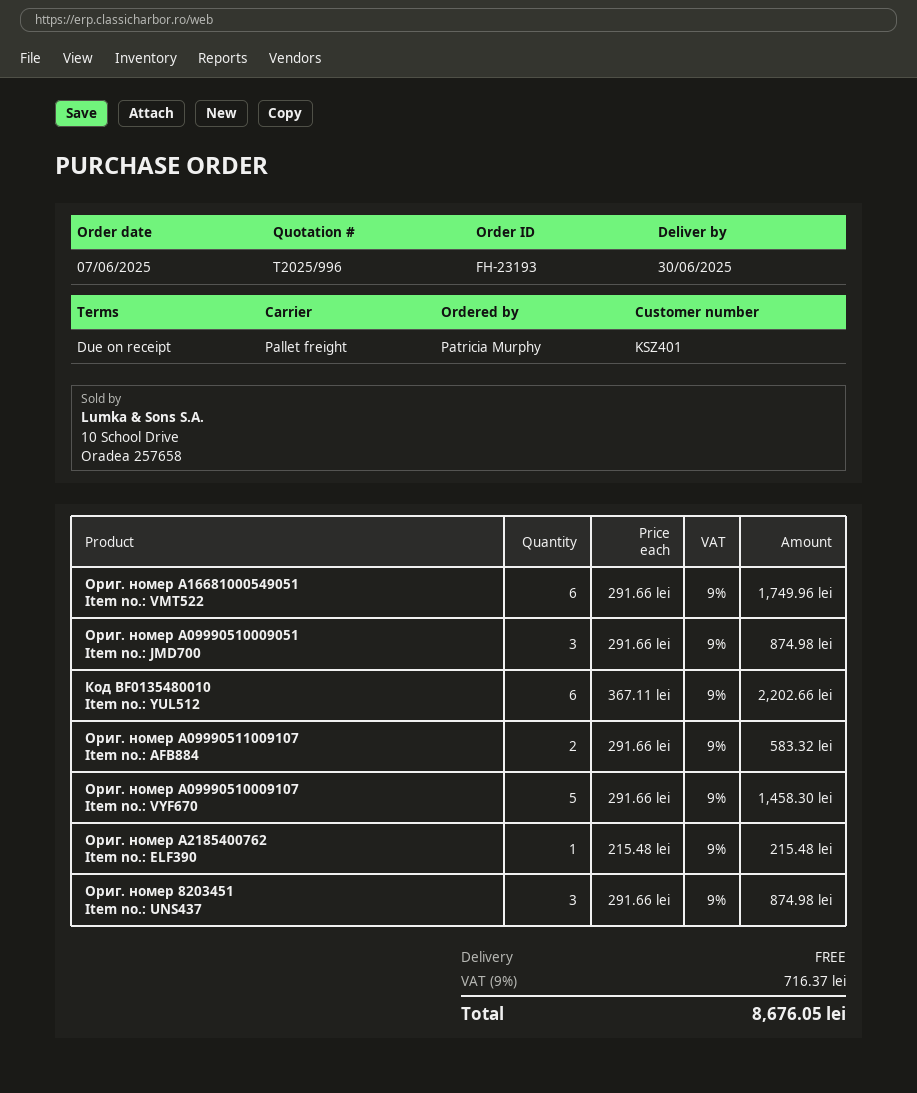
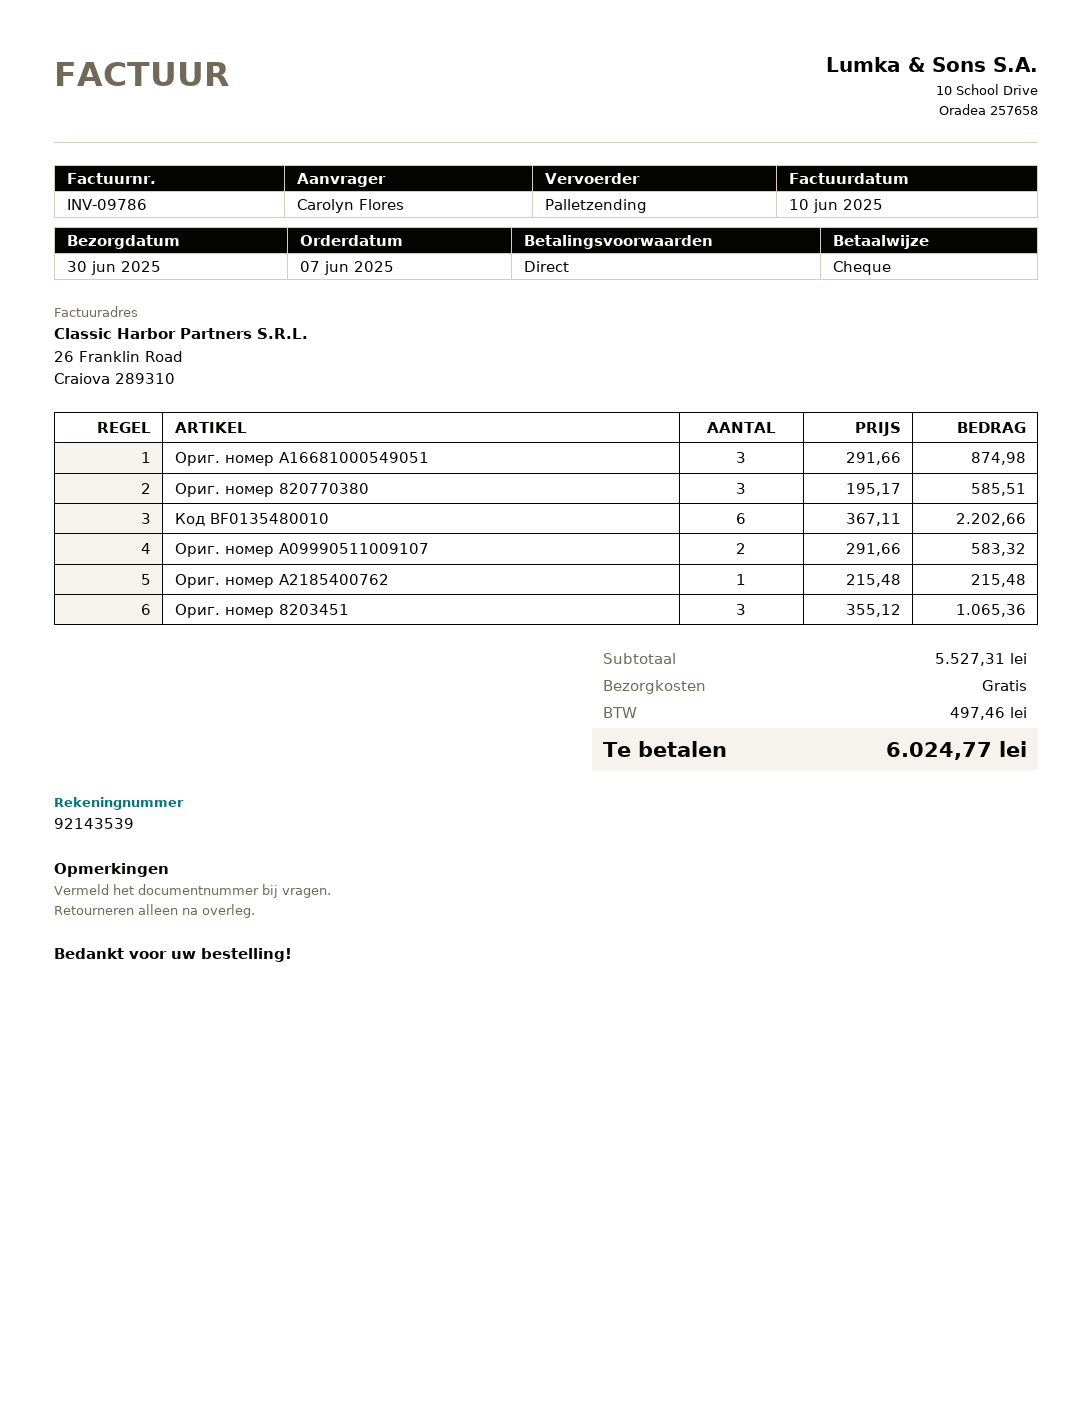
ordered by: Patricia Murphy -> Carolyn Flores
Ориг. номер A16681000549051: 6 x 291.66 = 1749.96 -> 3 x 291.66 = 874.98
Ориг. номер A09990510009051: 3 x 291.66 = 874.98 -> none
Ориг. номер A09990510009107: 5 x 291.66 = 1458.30 -> none
Ориг. номер 8203451: 3 x 291.66 = 874.98 -> 3 x 355.12 = 1065.36
Ориг. номер 820770380: none -> 3 x 195.17 = 585.51
tax: 716.37 -> 497.46
total: 8676.05 -> 6024.77

